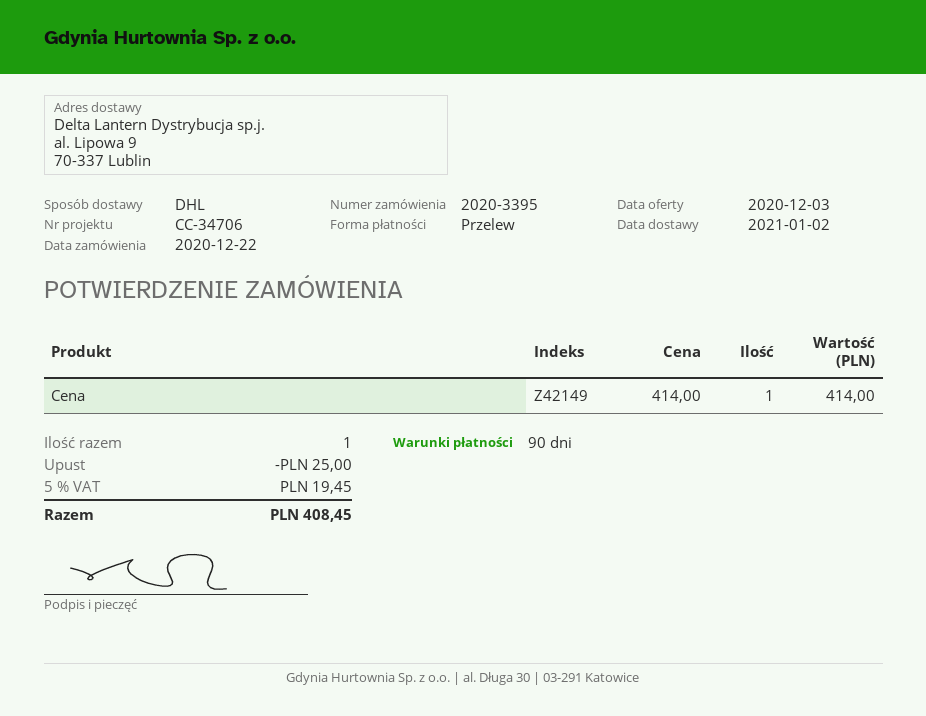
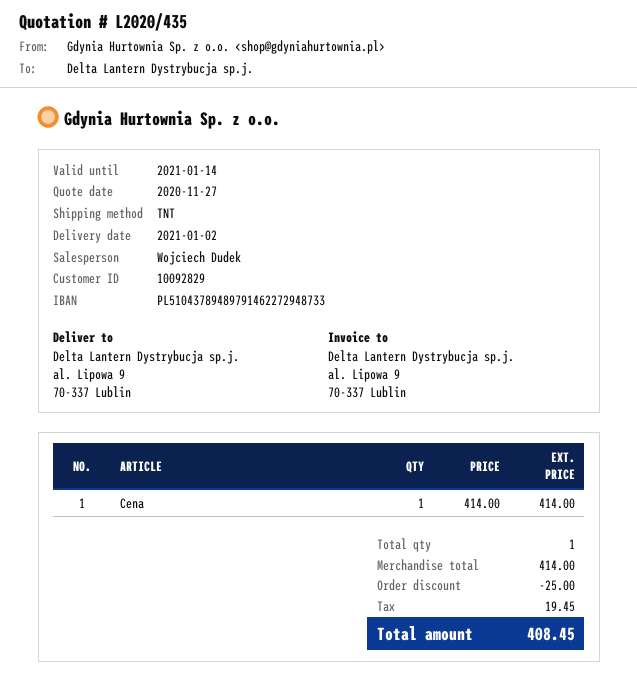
quote date: 2020-12-03 -> 2020-11-27
shipping method: DHL -> TNT

